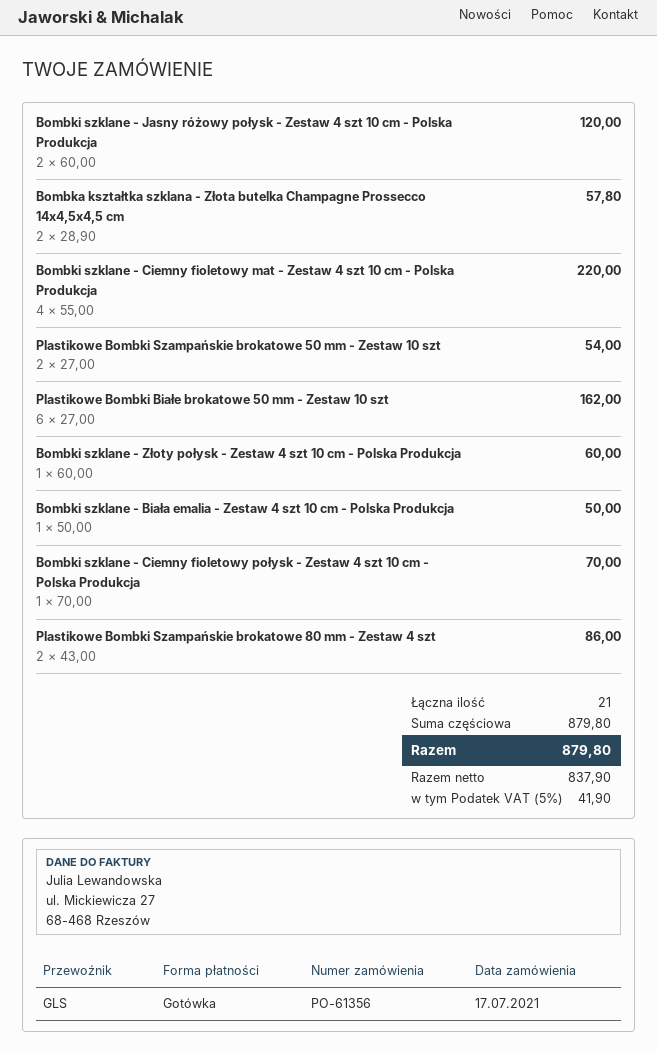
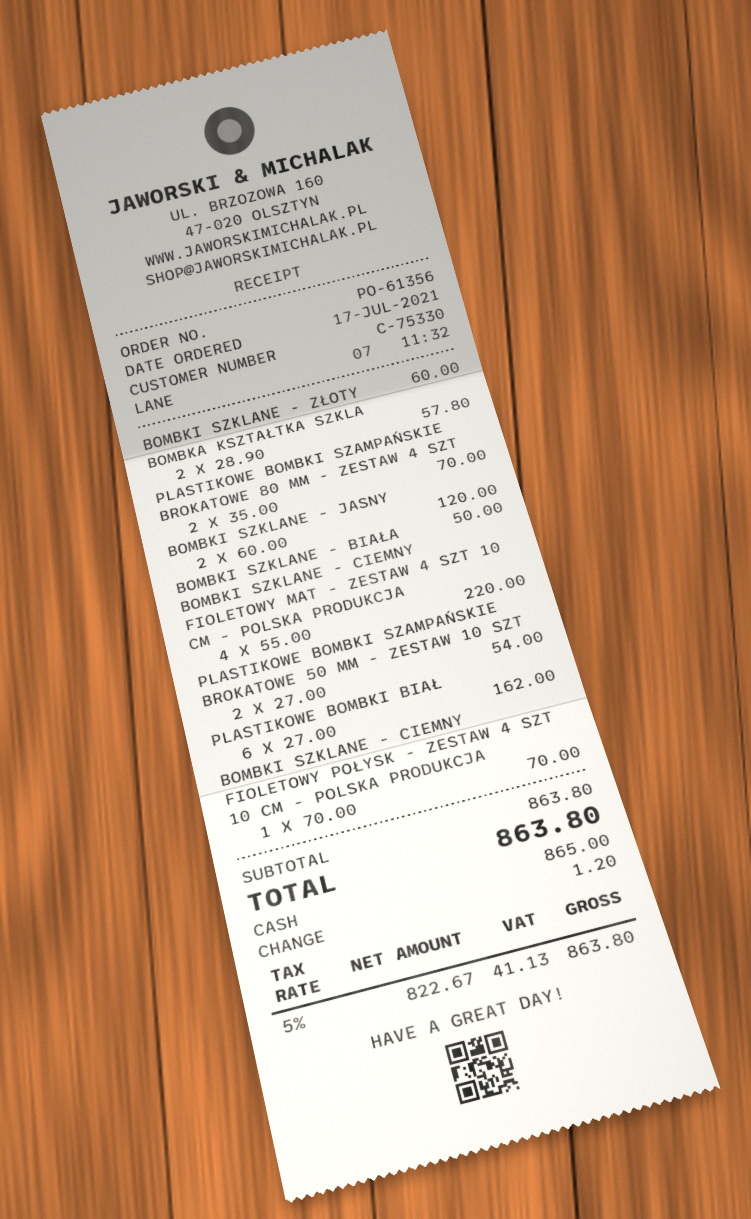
Plastikowe Bombki Szampańskie brokatowe 80 mm - Zestaw 4 szt: 2 x 43.00 = 86.00 -> 2 x 35.00 = 70.00
subtotal: 879.80 -> 863.80
net: 837.90 -> 822.67
tax: 5% = 41.90 -> 5% = 41.13
total: 879.80 -> 863.80

